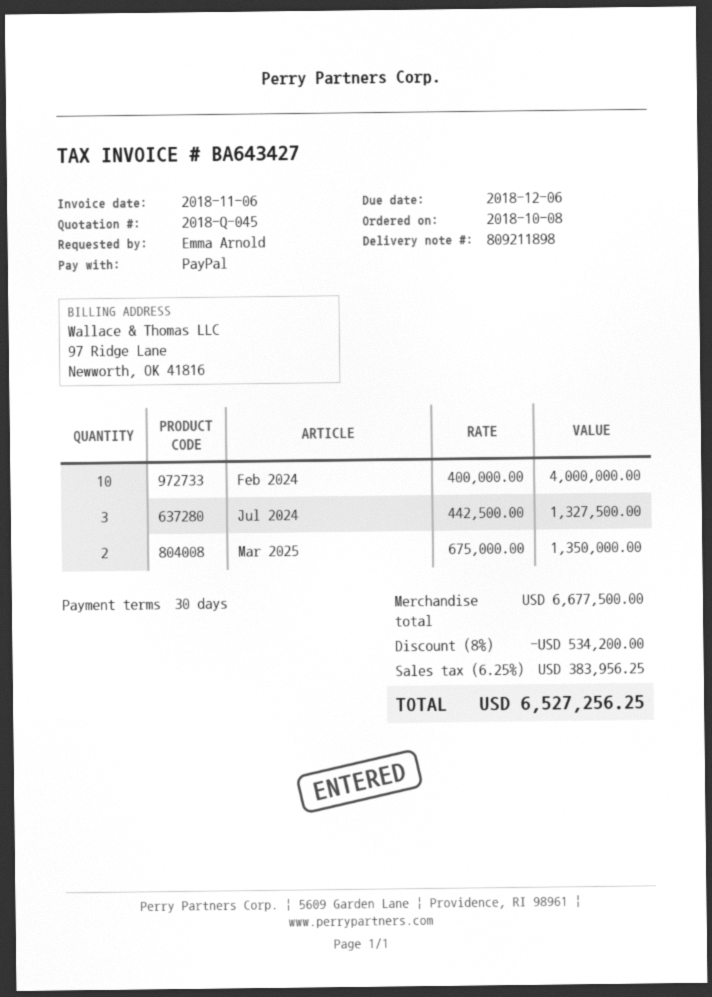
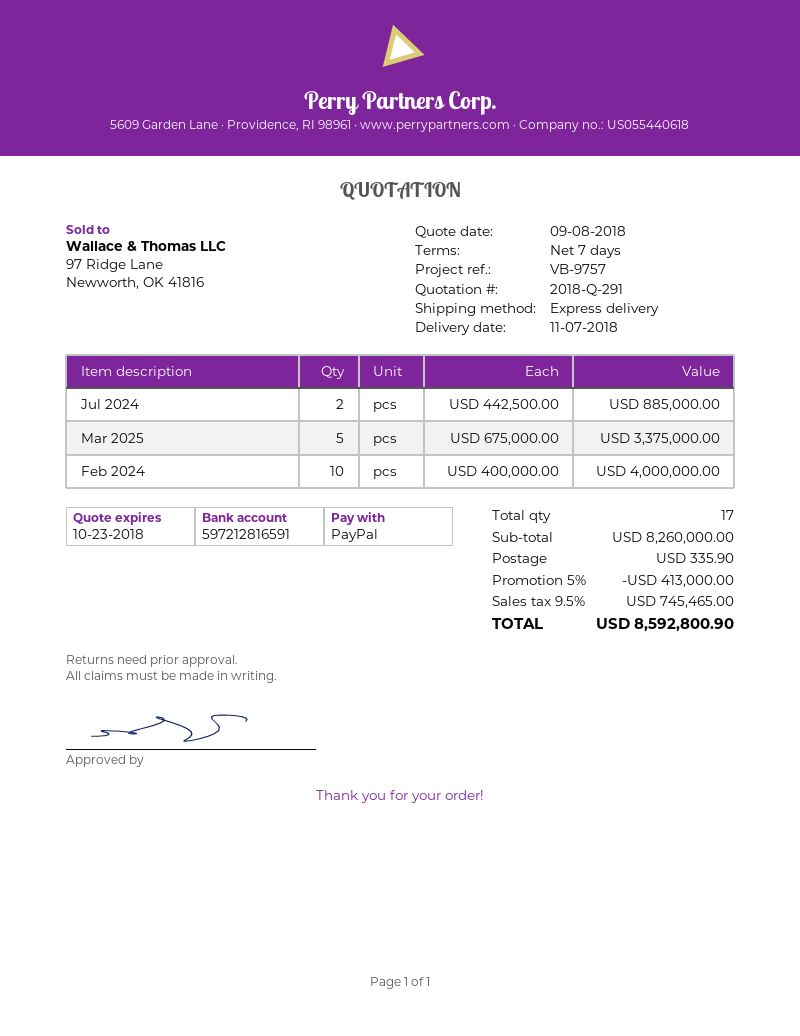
quote number: 2018-Q-045 -> 2018-Q-291
payment terms: 30 days -> 7 days
Jul 2024: 3 x 442500.00 = 1327500.00 -> 2 x 442500.00 = 885000.00
Mar 2025: 2 x 675000.00 = 1350000.00 -> 5 x 675000.00 = 3375000.00
subtotal: 6677500.00 -> 8260000.00
discount: 8% = 534200.00 -> 5% = 413000.00
shipping: none -> 335.90
tax: 6.25% = 383956.25 -> 9.5% = 745465.00
total: 6527256.25 -> 8592800.90

